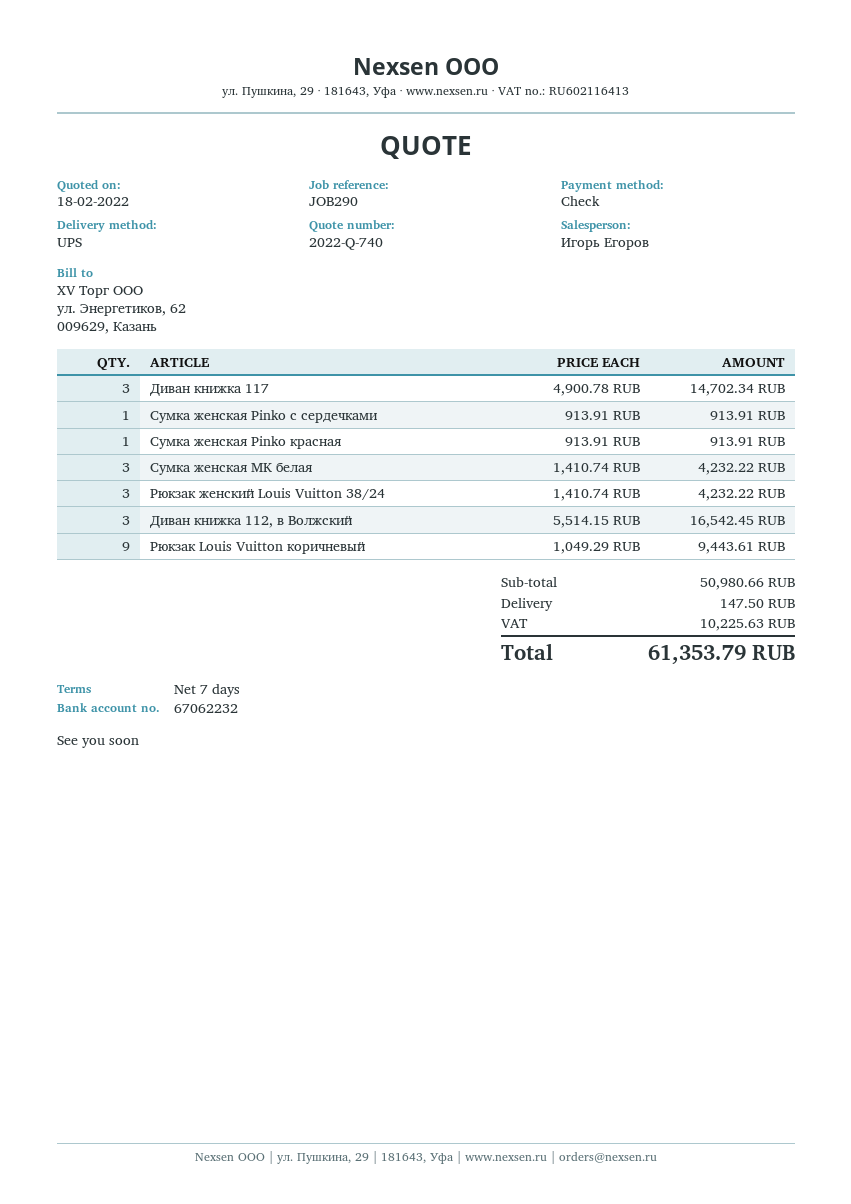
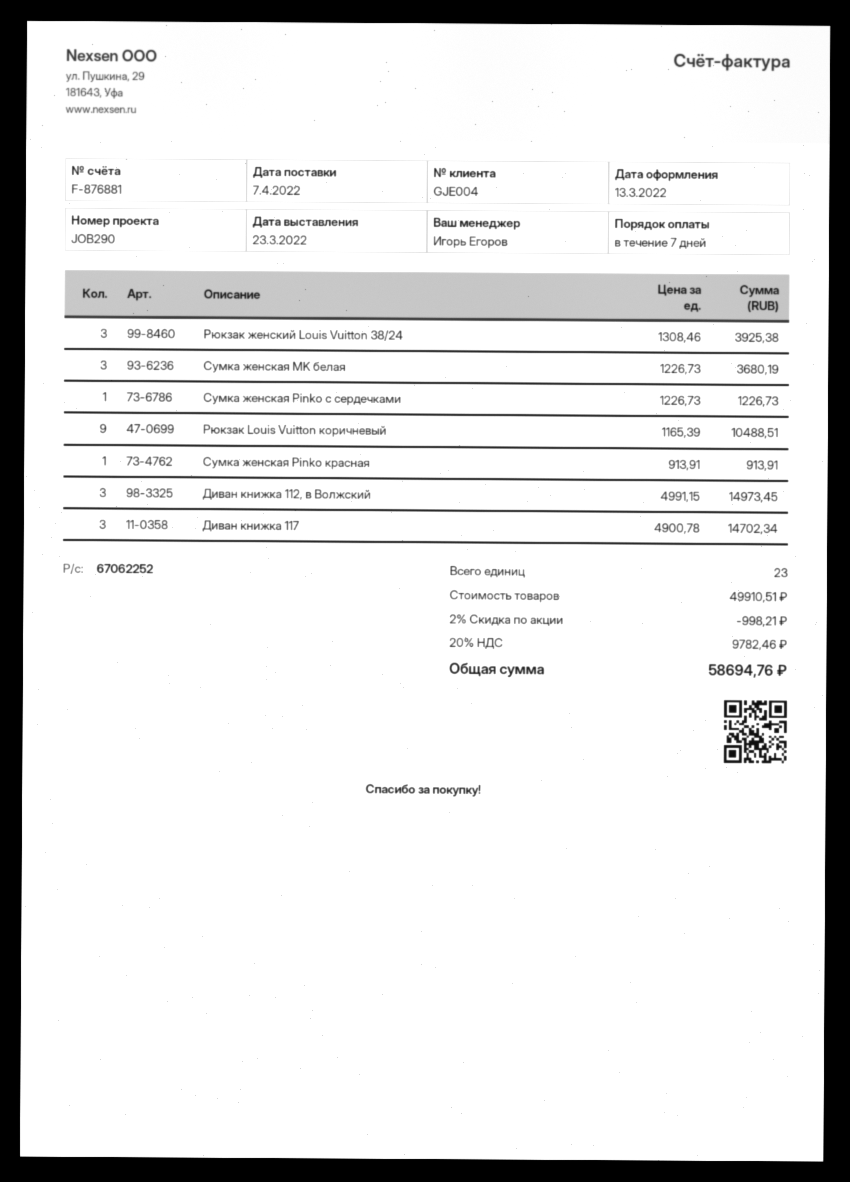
bank account: 67062232 -> 67062252
Сумка женская Pinko с сердечками: 1 x 913.91 = 913.91 -> 1 x 1226.73 = 1226.73
Сумка женская MK белая: 3 x 1410.74 = 4232.22 -> 3 x 1226.73 = 3680.19
Рюкзак женский Louis Vuitton 38/24: 3 x 1410.74 = 4232.22 -> 3 x 1308.46 = 3925.38
Диван книжка 112, в Волжский: 3 x 5514.15 = 16542.45 -> 3 x 4991.15 = 14973.45
Рюкзак Louis Vuitton коричневый: 9 x 1049.29 = 9443.61 -> 9 x 1165.39 = 10488.51
subtotal: 50980.66 -> 49910.51
discount: none -> 2% = 998.21
shipping: 147.50 -> none
tax: 10225.63 -> 9782.46
total: 61353.79 -> 58694.76

